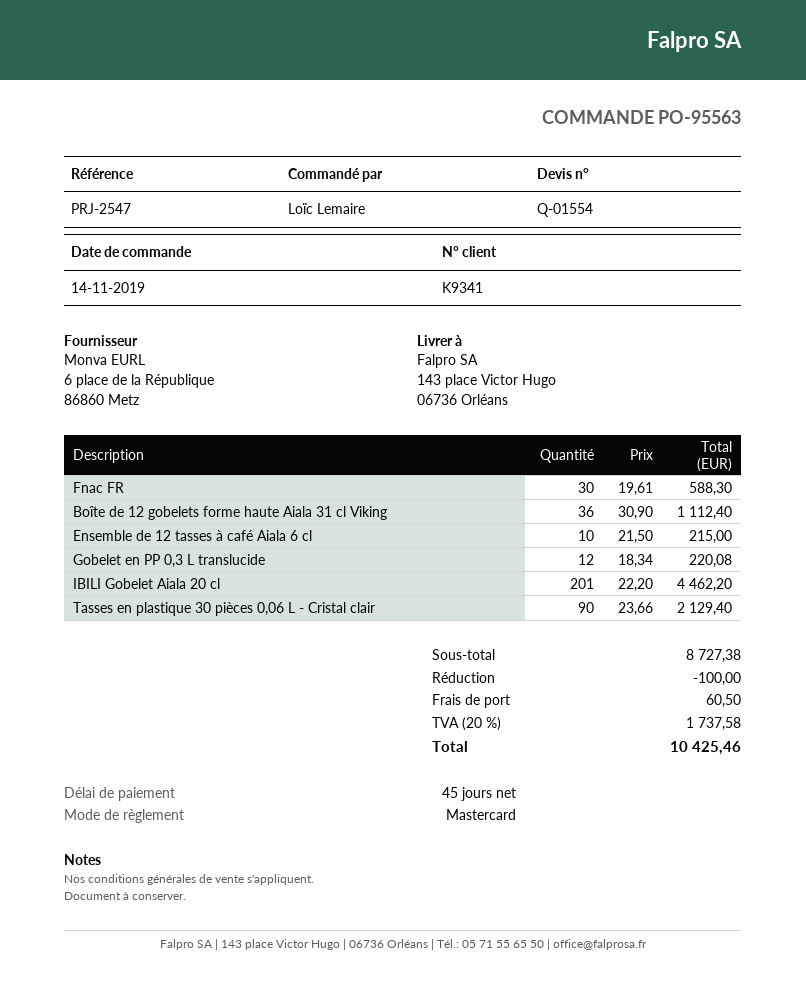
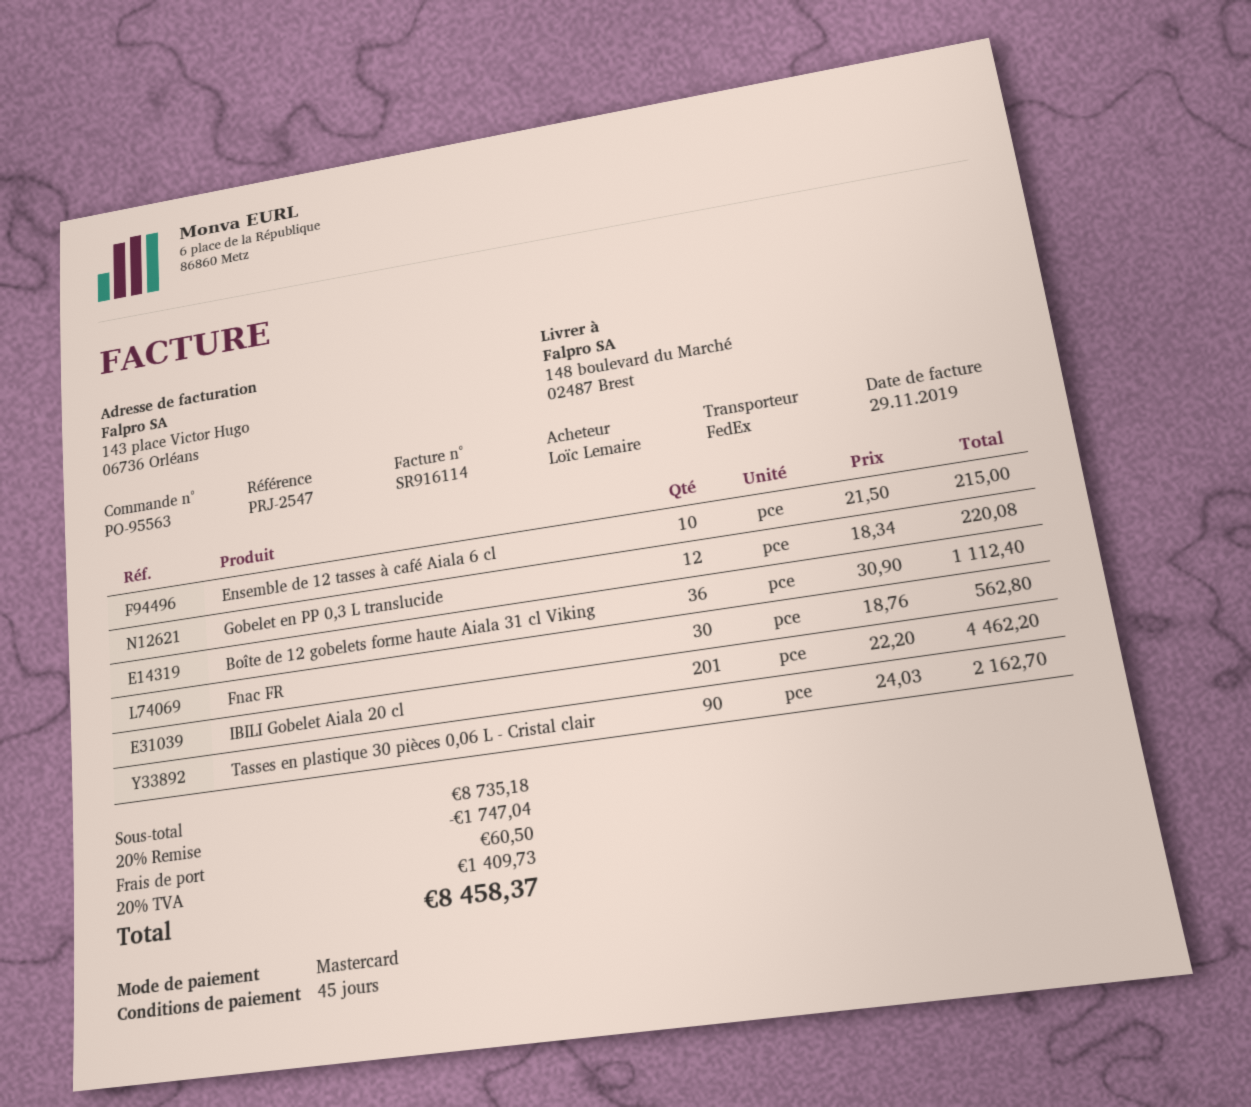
ship to: 143 place Victor Hugo, 06736 Orléans -> 148 boulevard du Marché, 02487 Brest
Fnac FR: 30 x 19.61 = 588.30 -> 30 x 18.76 = 562.80
Tasses en plastique 30 pièces 0,06 L - Cristal clair: 90 x 23.66 = 2129.40 -> 90 x 24.03 = 2162.70
subtotal: 8727.38 -> 8735.18
discount: 100.00 -> 1747.04
tax: 20% = 1737.58 -> 20% = 1409.73
total: 10425.46 -> 8458.37

